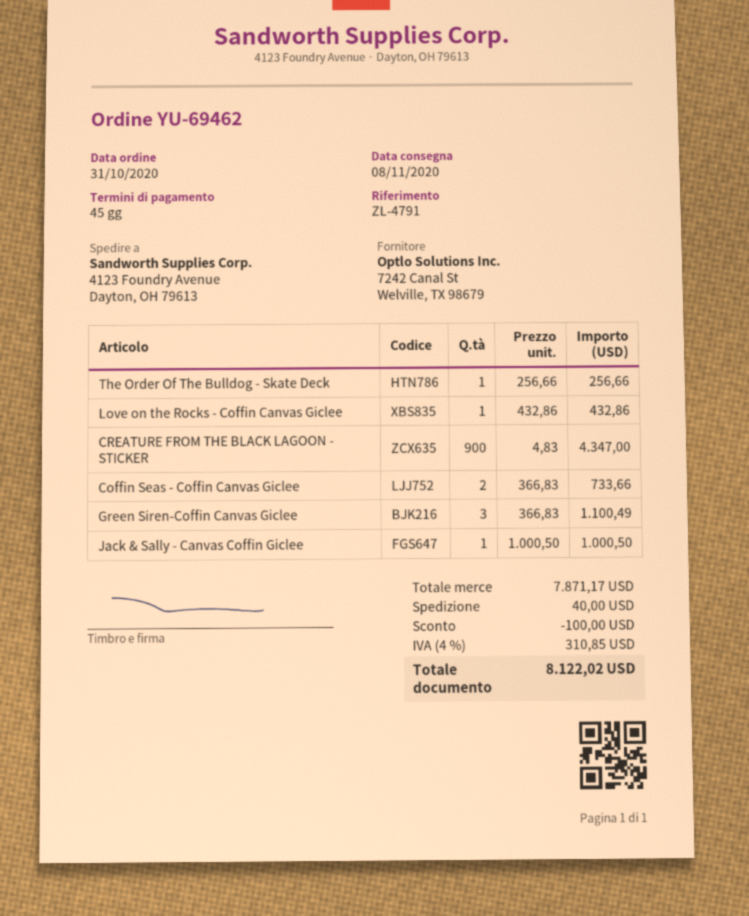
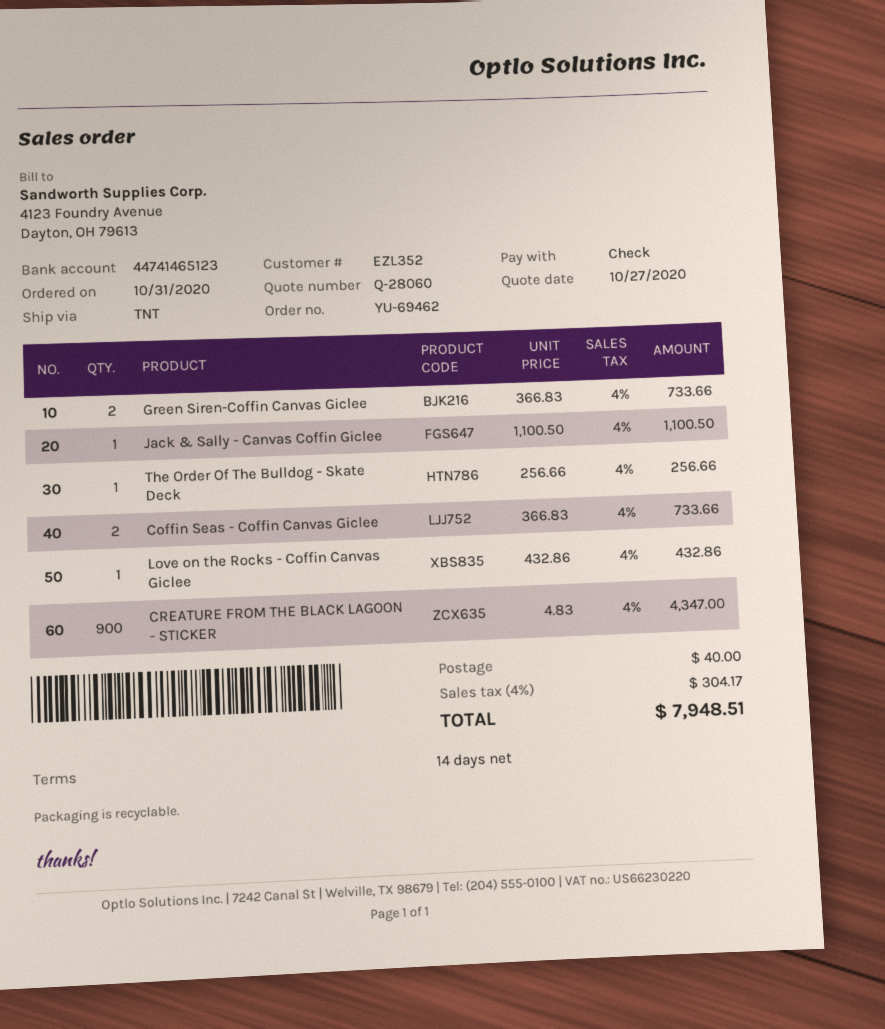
payment terms: 45 days -> 14 days
Green Siren-Coffin Canvas Giclee: 3 x 366.83 = 1100.49 -> 2 x 366.83 = 733.66
Jack & Sally - Canvas Coffin Giclee: 1 x 1000.50 = 1000.50 -> 1 x 1100.50 = 1100.50
discount: 100.00 -> none
tax: 4% = 310.85 -> 4% = 304.17
total: 8122.02 -> 7948.51

